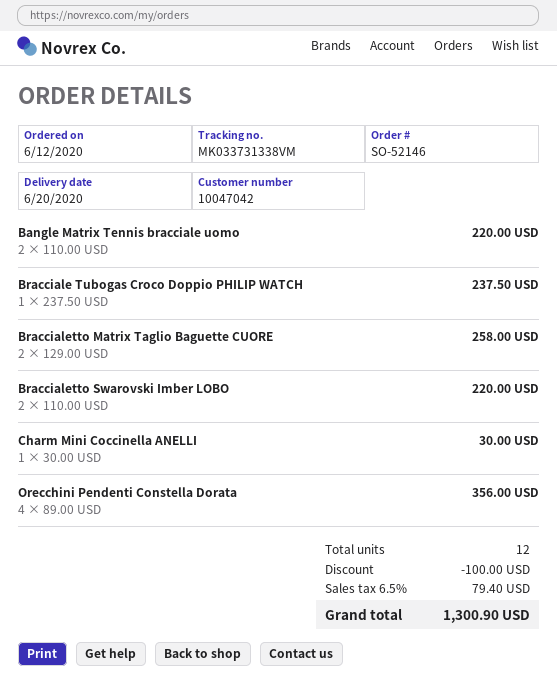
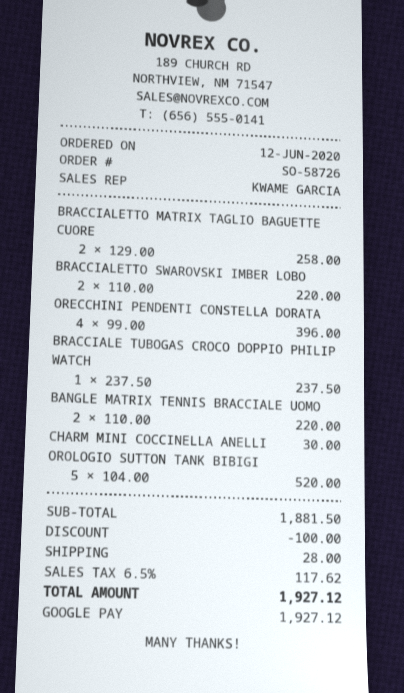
order number: SO-52146 -> SO-58726
Orecchini Pendenti Constella Dorata: 4 x 89.00 = 356.00 -> 4 x 99.00 = 396.00
OROLOGIO SUTTON TANK BIBIGI: none -> 5 x 104.00 = 520.00
shipping: none -> 28.00
tax: 6.5% = 79.40 -> 6.5% = 117.62
total: 1300.90 -> 1927.12

